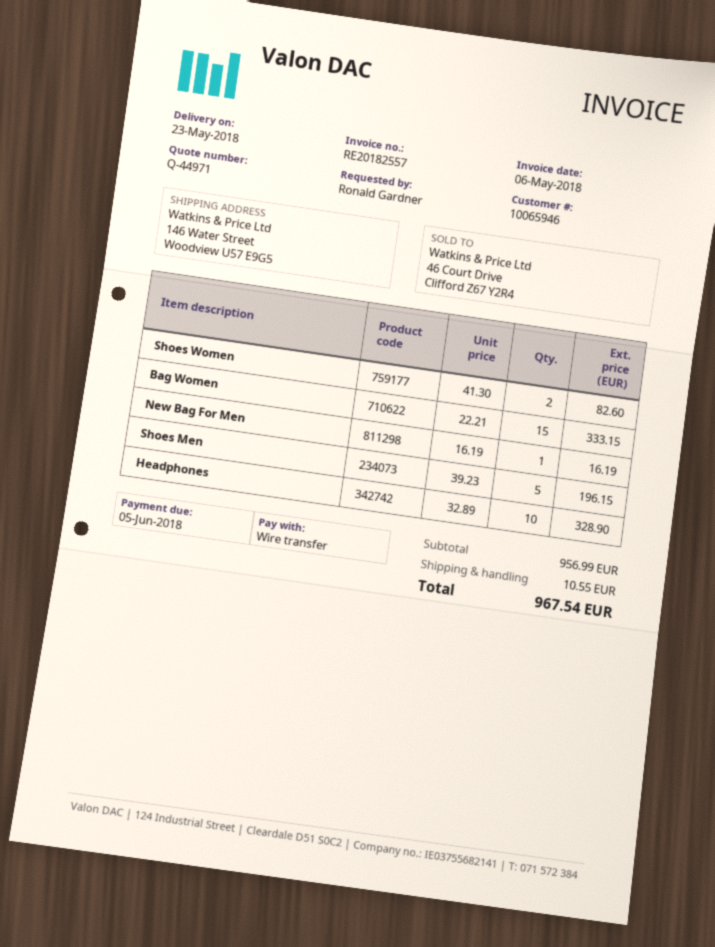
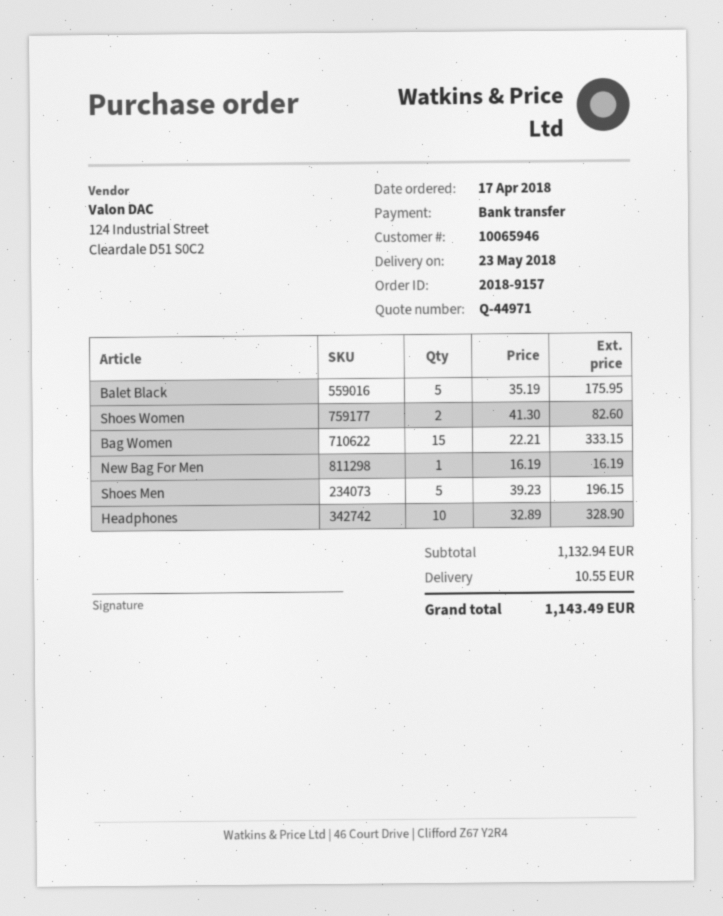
Balet Black: none -> 5 x 35.19 = 175.95
subtotal: 956.99 -> 1132.94
total: 967.54 -> 1143.49

